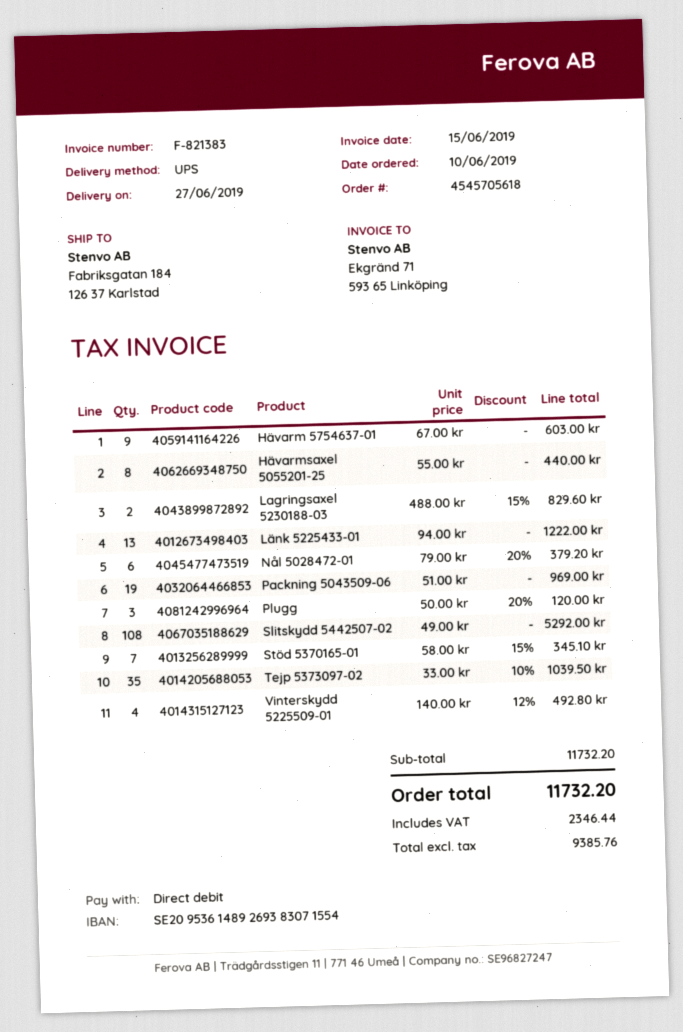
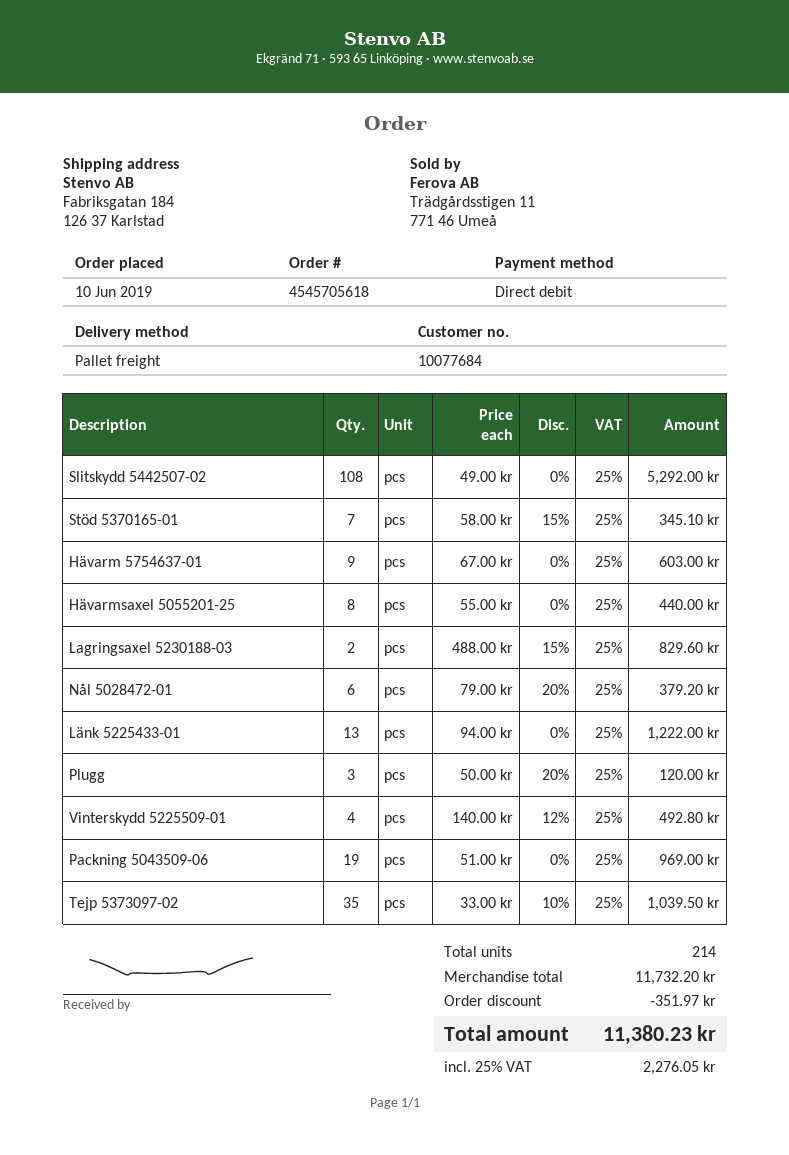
shipping method: UPS -> pallet freight
discount: none -> 351.97
tax: 2346.44 -> 2276.05
total: 11732.20 -> 11380.23

